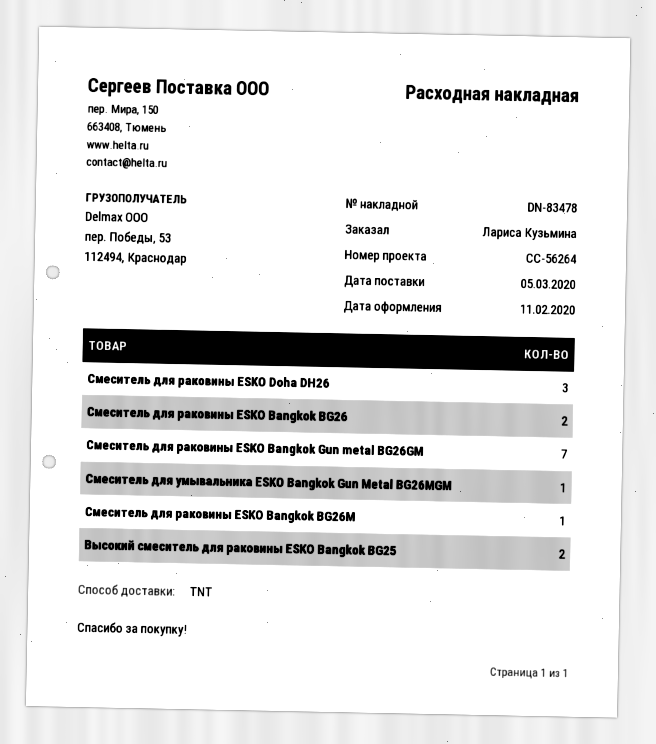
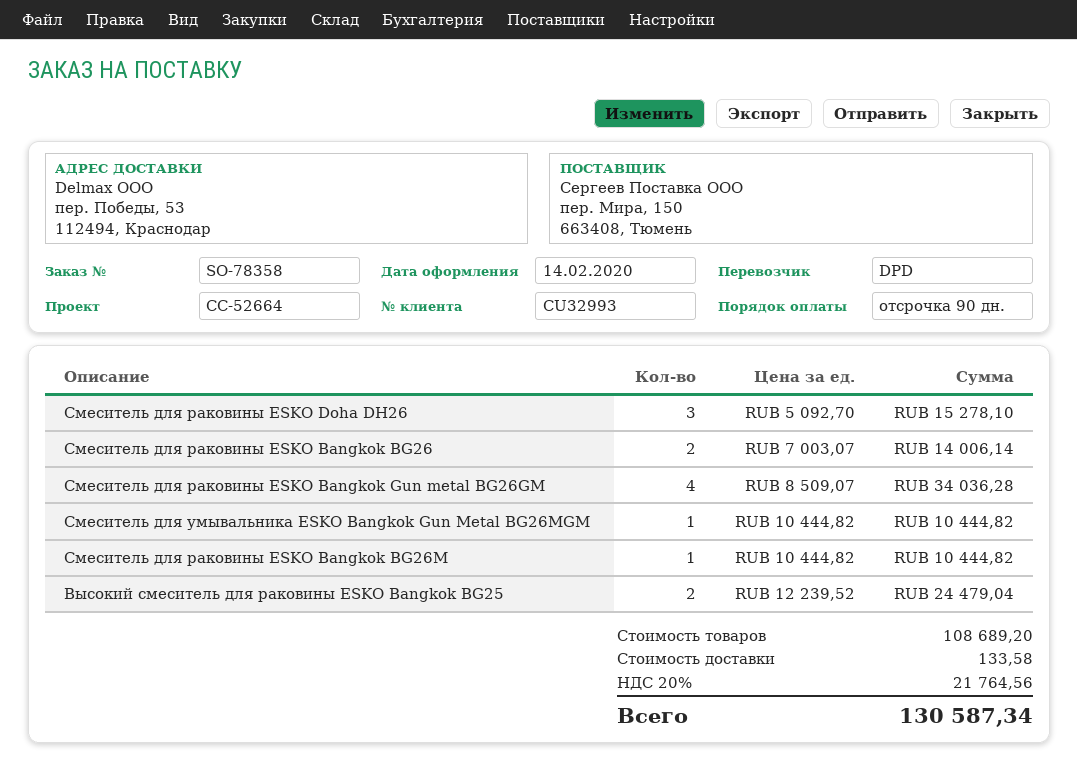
order date: 2020-02-11 -> 2020-02-14
reference: CC-56264 -> CC-52664
shipping method: TNT -> DPD
Смеситель для раковины ESKO Bangkok Gun metal BG26GM: 7 -> 4

